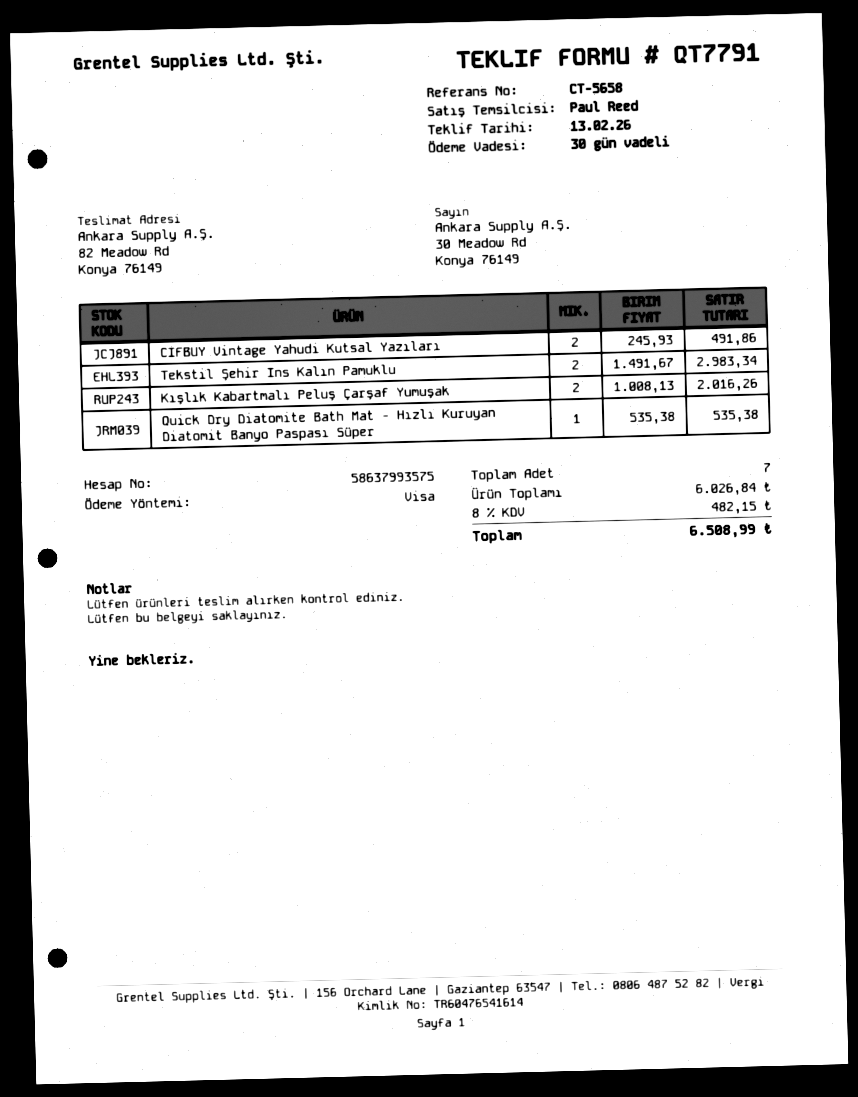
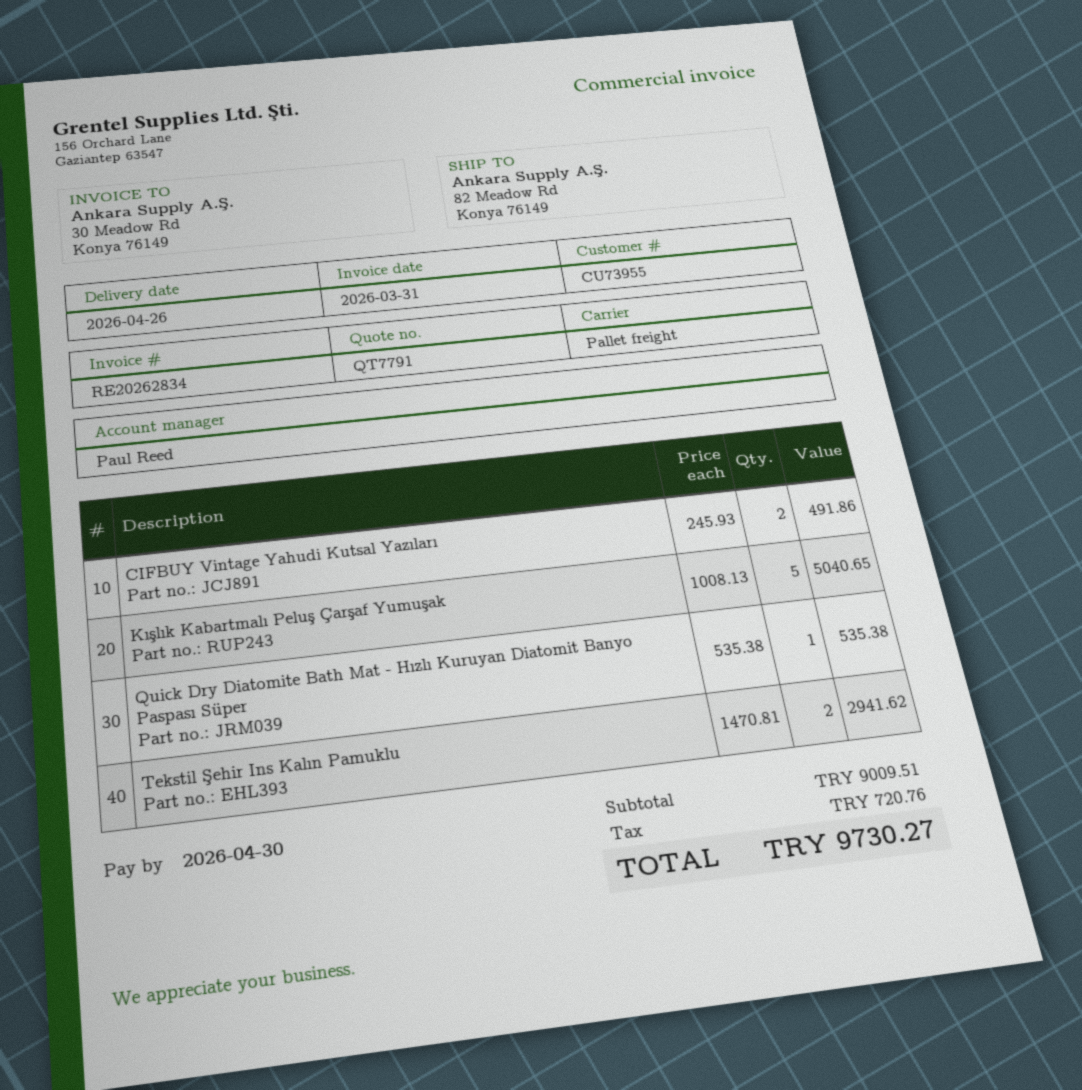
Tekstil Şehir Ins Kalın Pamuklu: 2 x 1491.67 = 2983.34 -> 2 x 1470.81 = 2941.62
Kışlık Kabartmalı Peluş Çarşaf Yumuşak: 2 x 1008.13 = 2016.26 -> 5 x 1008.13 = 5040.65
subtotal: 6026.84 -> 9009.51
tax: 482.15 -> 720.76
total: 6508.99 -> 9730.27

